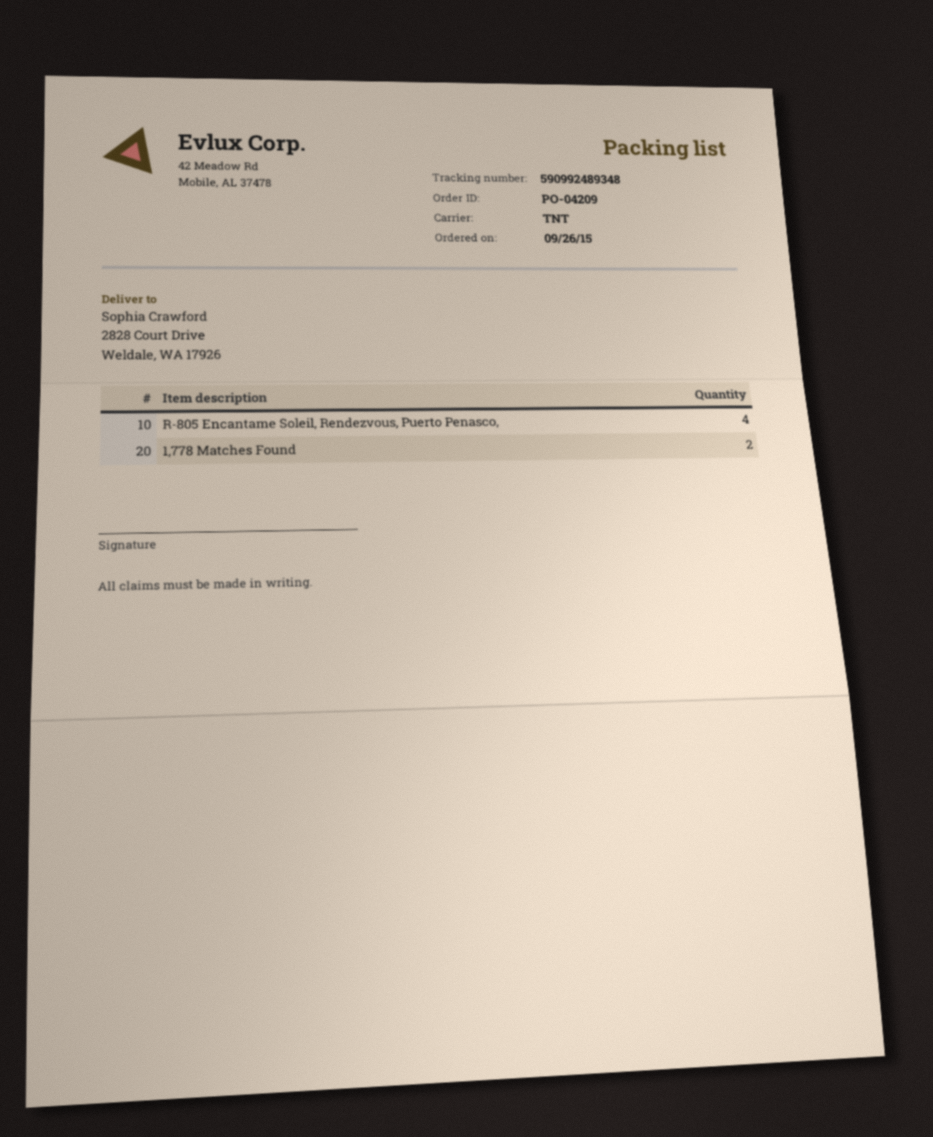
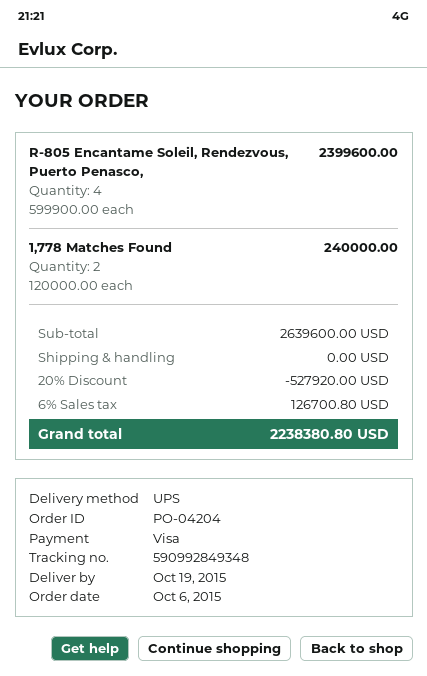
order number: PO-04209 -> PO-04204
order date: 2015-09-26 -> 2015-10-06
shipping method: TNT -> UPS
tracking number: 590992489348 -> 590992849348

